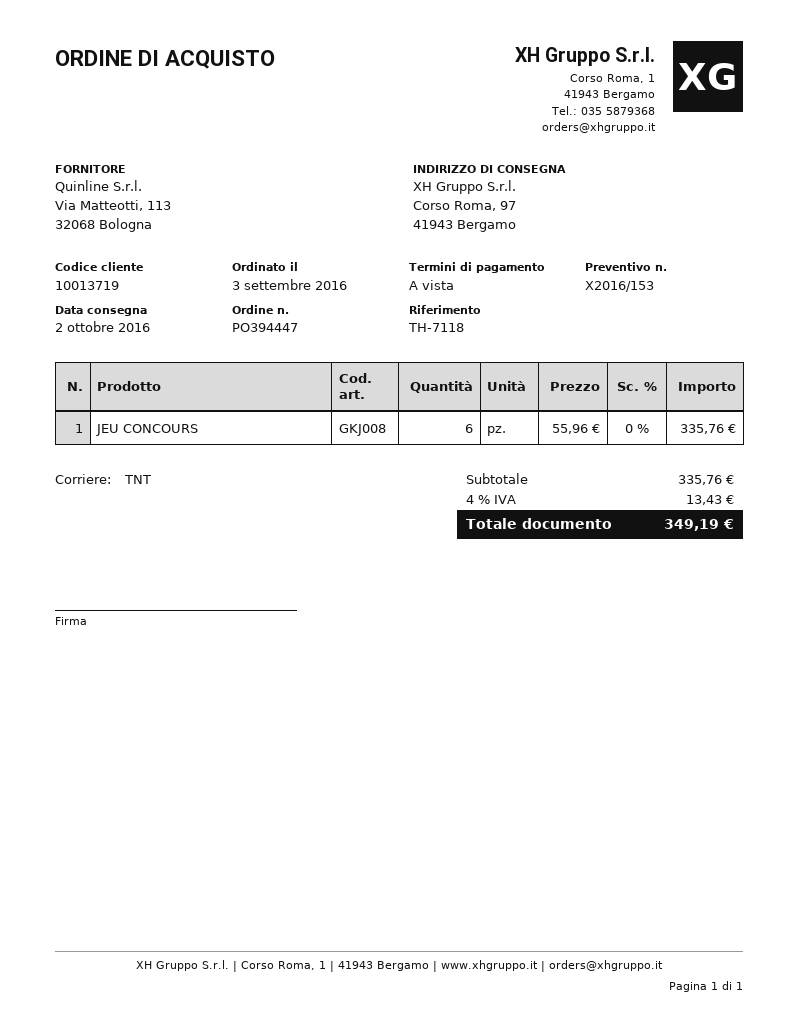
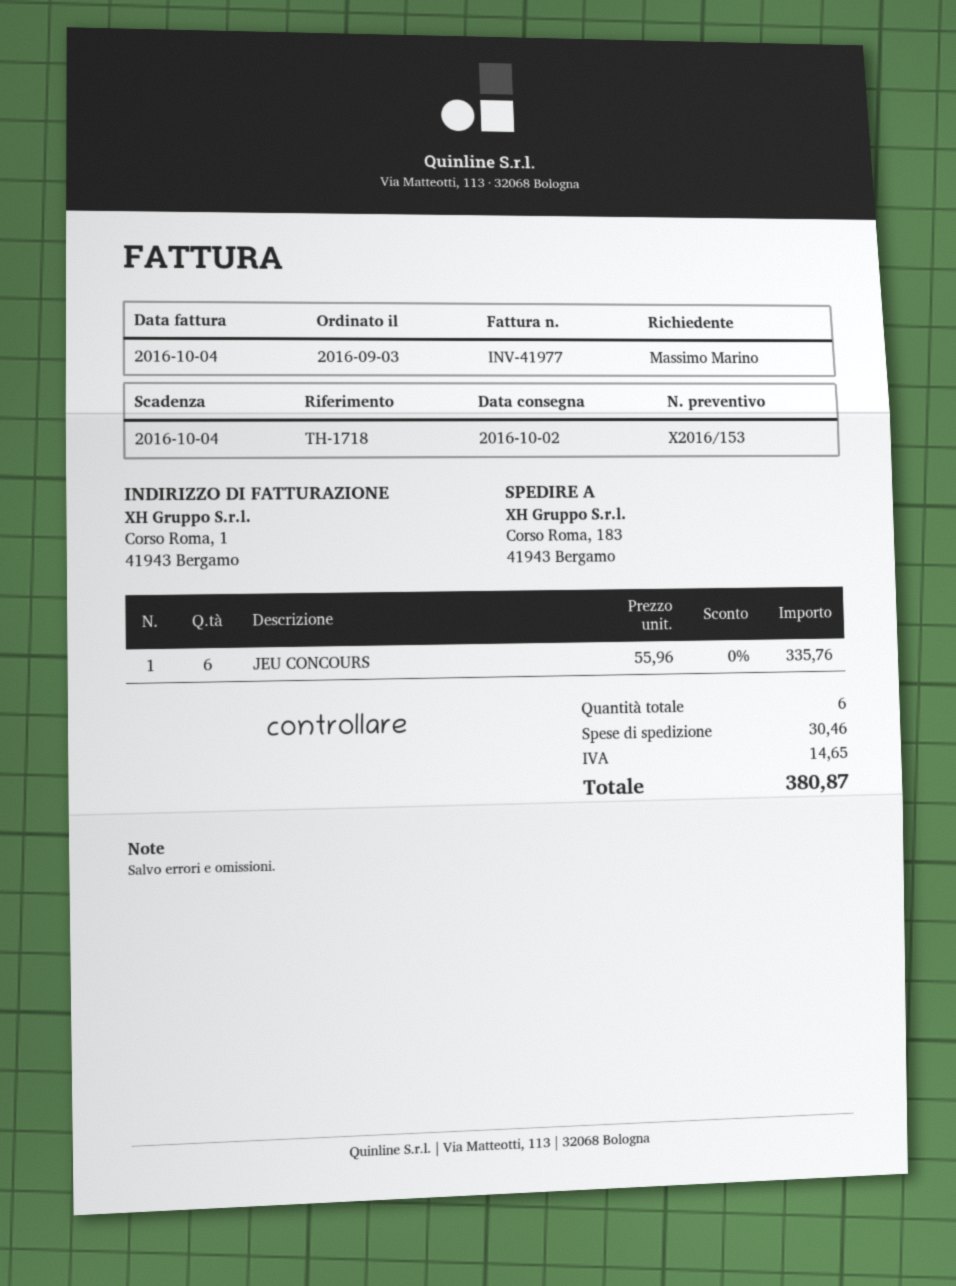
reference: TH-7118 -> TH-1718
ship to: Corso Roma, 97, 41943 Bergamo -> Corso Roma, 183, 41943 Bergamo
shipping: none -> 30.46
tax: 13.43 -> 14.65
total: 349.19 -> 380.87

